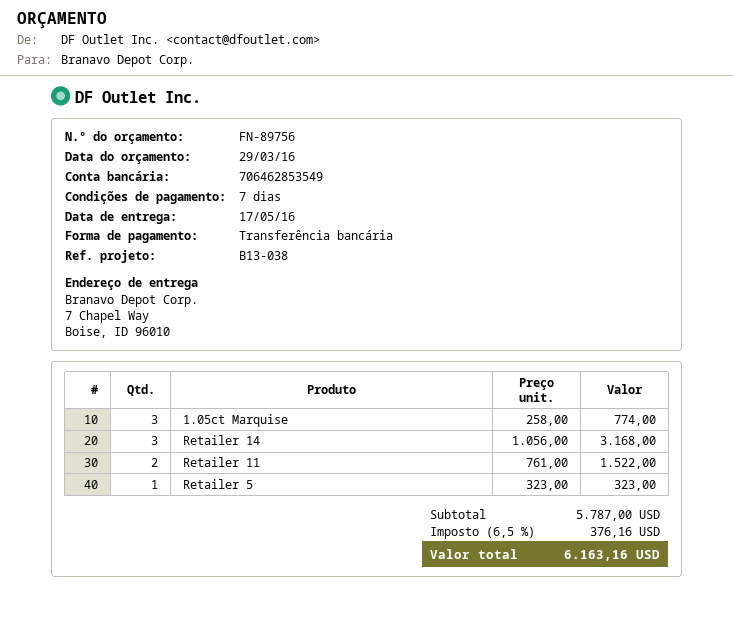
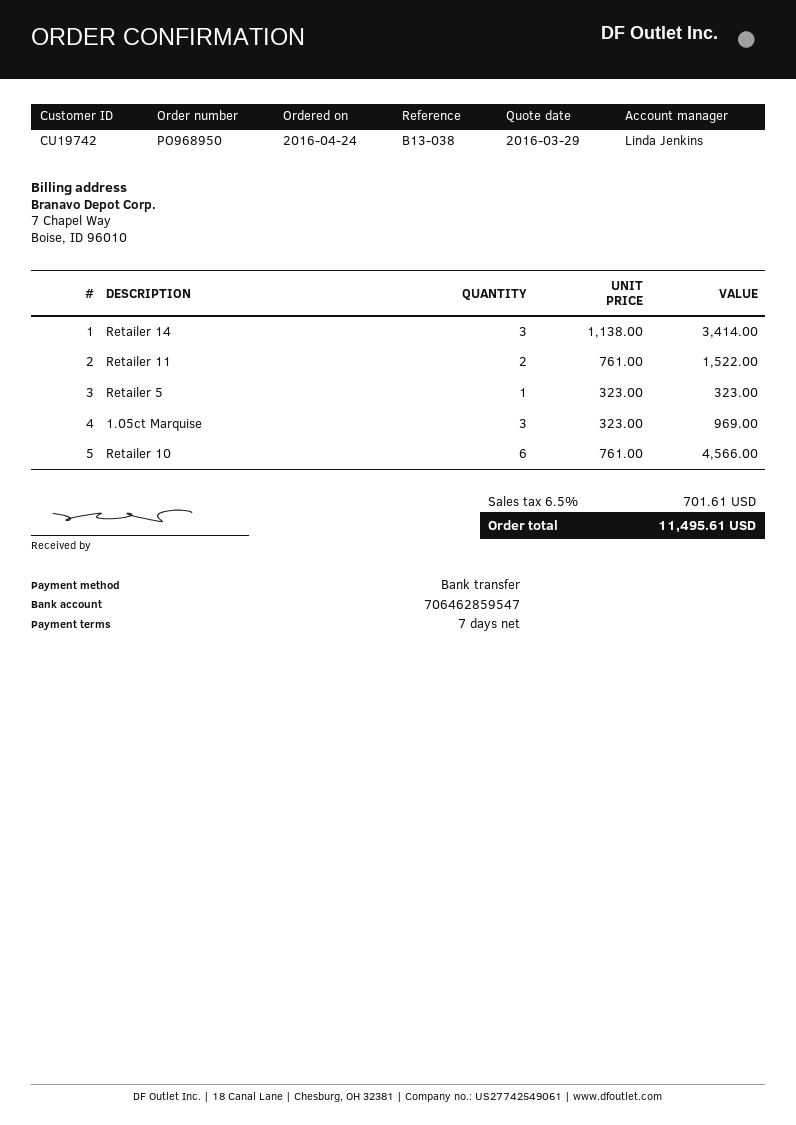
bank account: 706462853549 -> 706462859547
1.05ct Marquise: 3 x 258.00 = 774.00 -> 3 x 323.00 = 969.00
Retailer 14: 3 x 1056.00 = 3168.00 -> 3 x 1138.00 = 3414.00
Retailer 10: none -> 6 x 761.00 = 4566.00
tax: 6.5% = 376.16 -> 6.5% = 701.61
total: 6163.16 -> 11495.61

